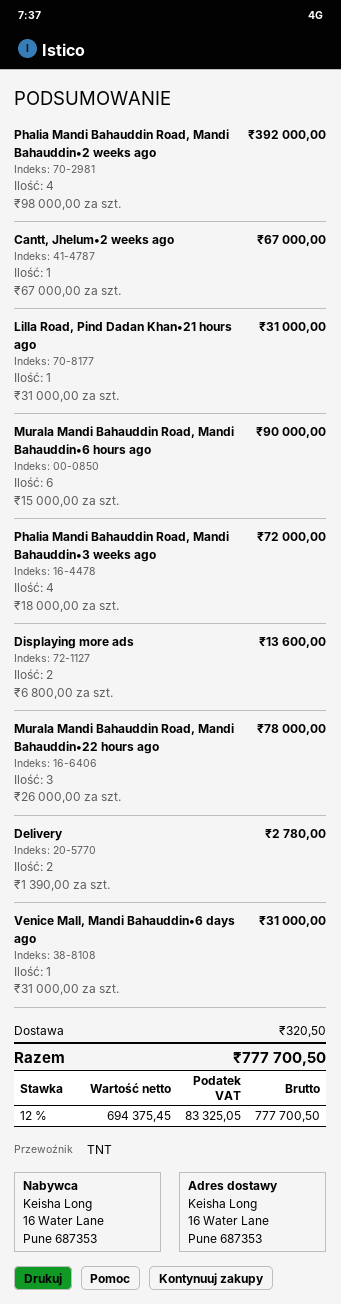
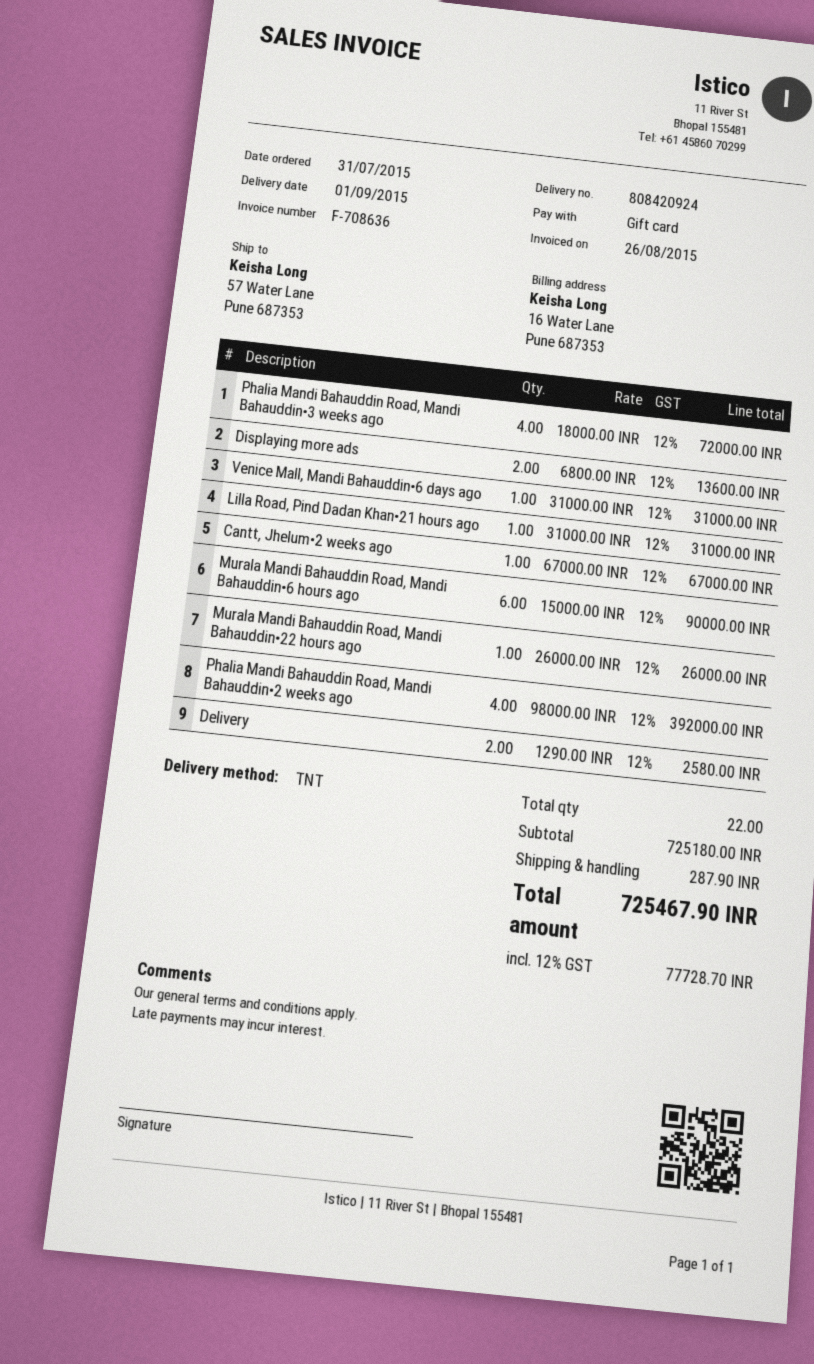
ship to: 16 Water Lane, Pune 687353 -> 57 Water Lane, Pune 687353
Murala Mandi Bahauddin Road, Mandi Bahauddin•22 hours ago: 3 x 26000.00 = 78000.00 -> 1 x 26000.00 = 26000.00
Delivery: 2 x 1390.00 = 2780.00 -> 2 x 1290.00 = 2580.00
shipping: 320.50 -> 287.90
tax: 12% = 83325.05 -> 12% = 77728.70
total: 777700.50 -> 725467.90

